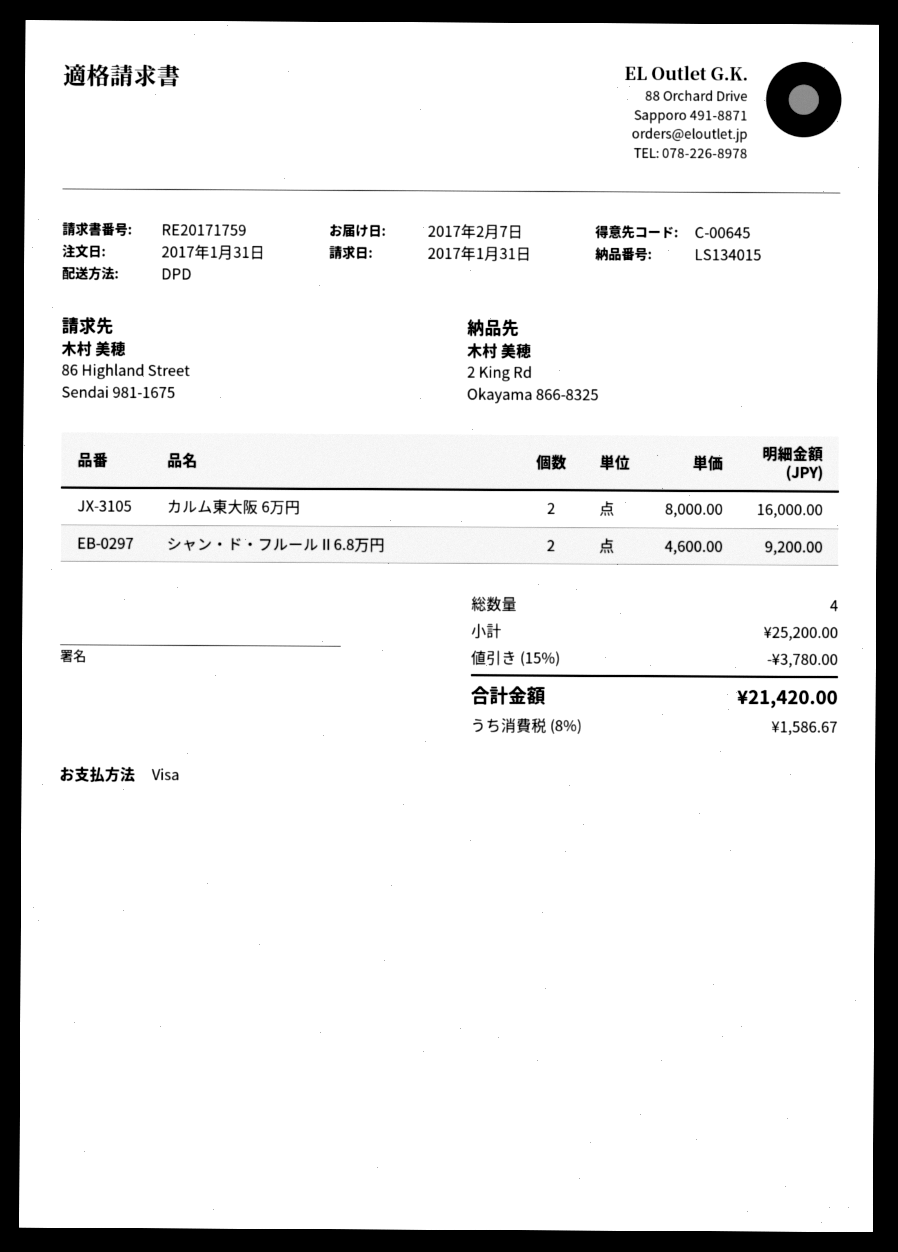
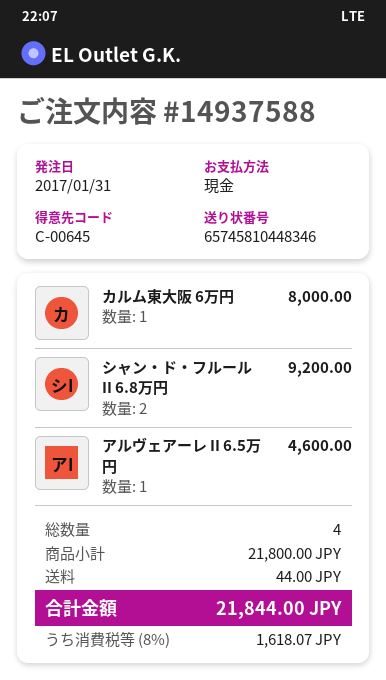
payment method: Visa -> cash
カルム東大阪 6万円: 2 for 16000.00 -> 1 for 8000.00
アルヴェアーレ II 6.5万円: none -> 1 for 4600.00
subtotal: 25200.00 -> 21800.00
discount: 15% = 3780.00 -> none
shipping: none -> 44.00
tax: 8% = 1586.67 -> 8% = 1618.07
total: 21420.00 -> 21844.00

